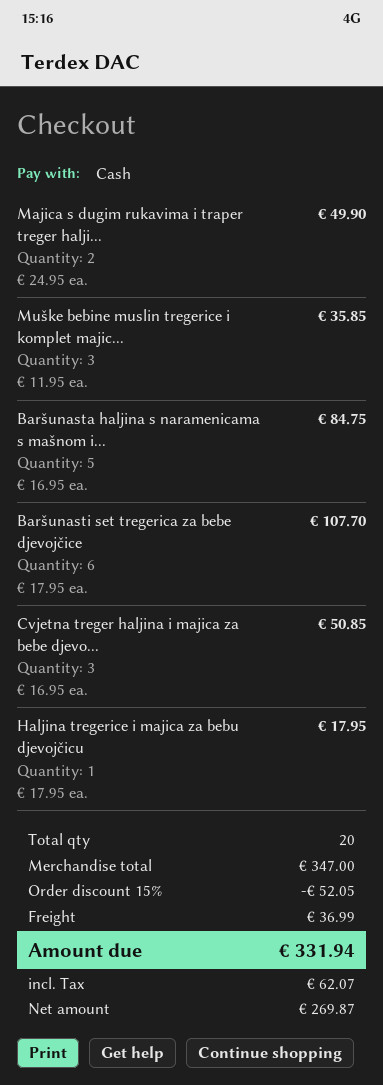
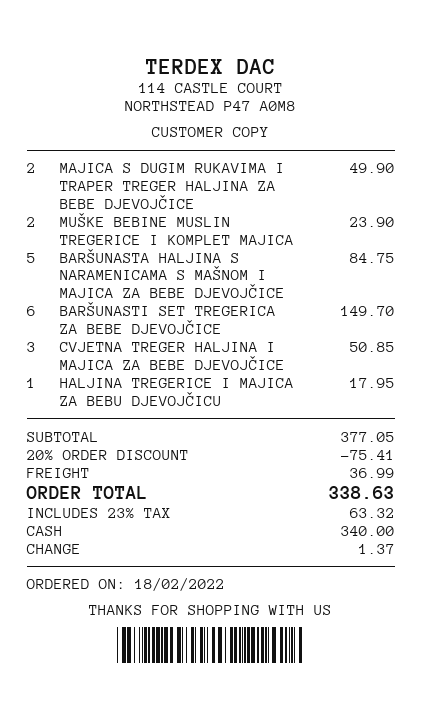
Muške bebine muslin tregerice i komplet majic...: 3 for 35.85 -> 2 for 23.90
Baršunasti set tregerica za bebe djevojčice: 6 for 107.70 -> 6 for 149.70
subtotal: 347.00 -> 377.05
discount: 15% = 52.05 -> 20% = 75.41
tax: 62.07 -> 63.32
total: 331.94 -> 338.63

